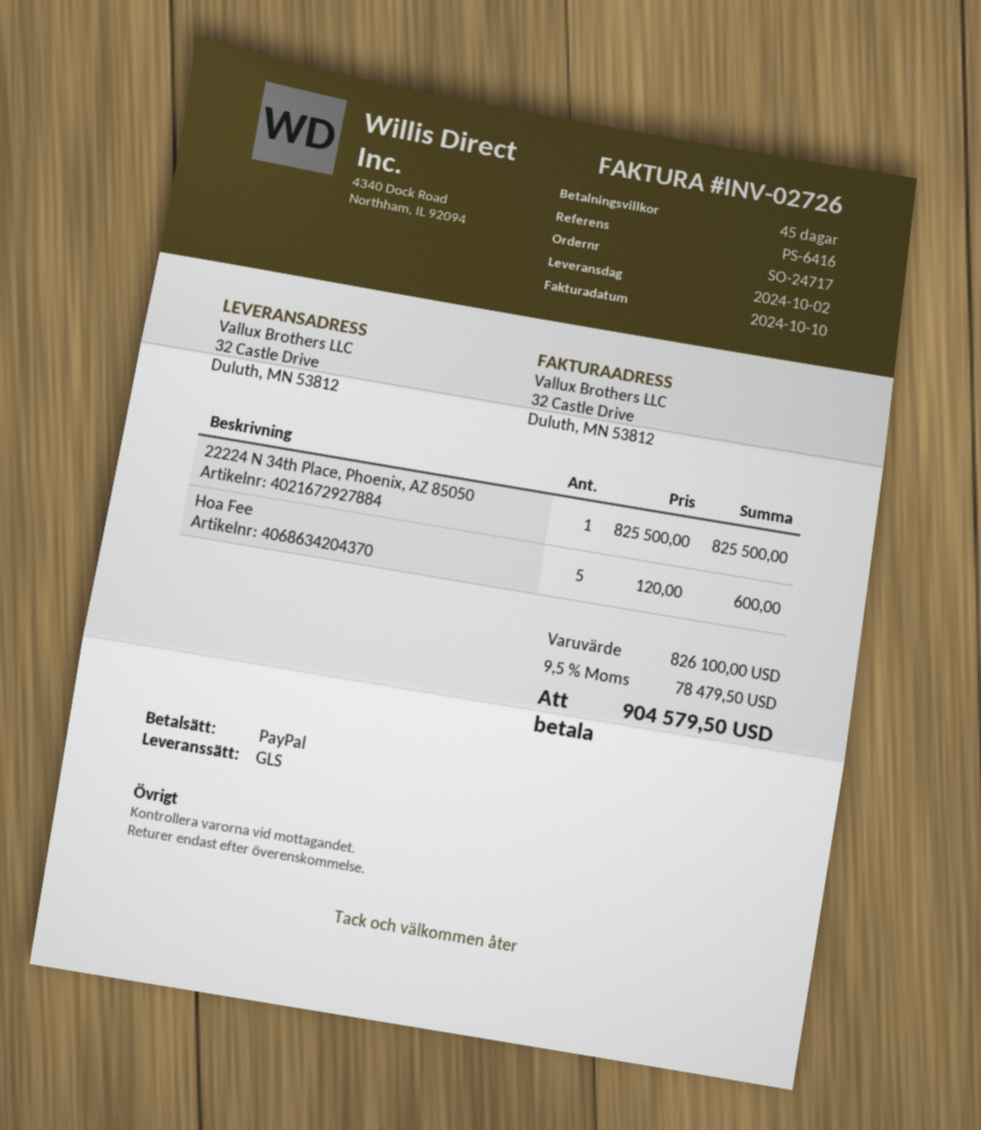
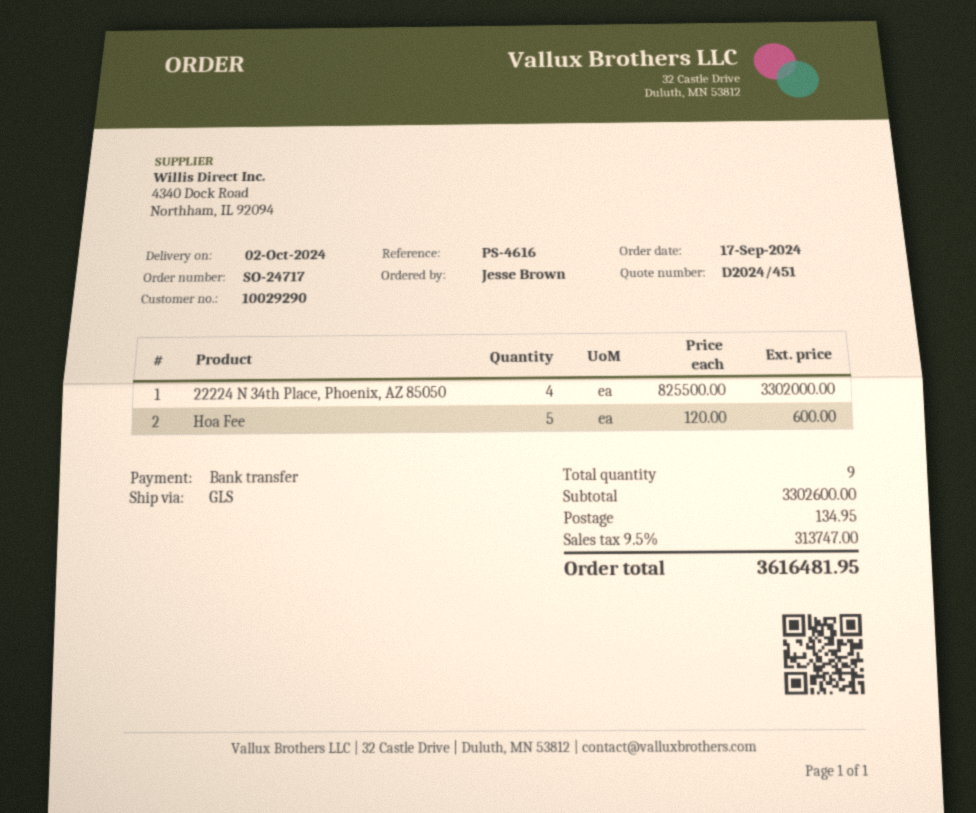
reference: PS-6416 -> PS-4616
payment method: PayPal -> bank transfer
22224 N 34th Place, Phoenix, AZ 85050: 1 x 825500.00 = 825500.00 -> 4 x 825500.00 = 3302000.00
subtotal: 826100.00 -> 3302600.00
shipping: none -> 134.95
tax: 9.5% = 78479.50 -> 9.5% = 313747.00
total: 904579.50 -> 3616481.95

